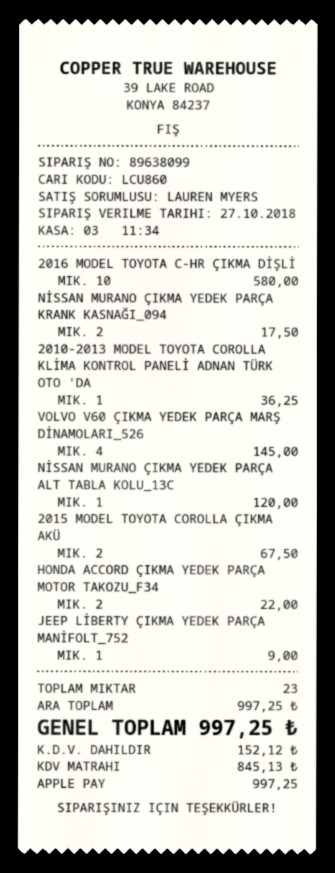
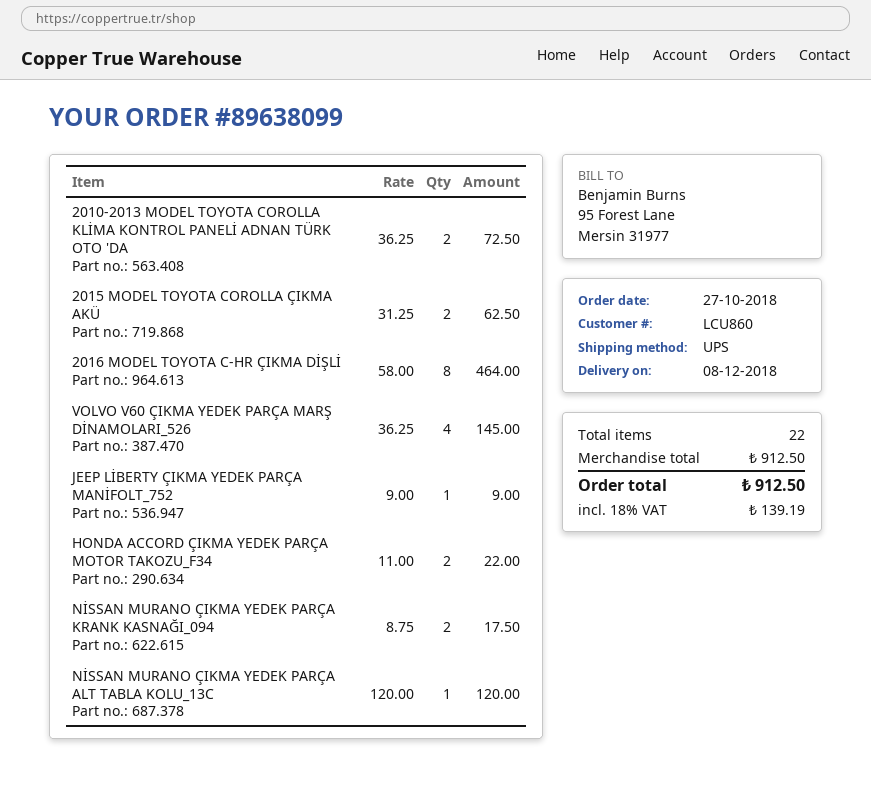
2016 MODEL TOYOTA C-HR ÇIKMA DİŞLİ: 10 for 580.00 -> 8 for 464.00
2010-2013 MODEL TOYOTA COROLLA KLİMA KONTROL PANELİ ADNAN TÜRK OTO 'DA: 1 for 36.25 -> 2 for 72.50
2015 MODEL TOYOTA COROLLA ÇIKMA AKÜ: 2 for 67.50 -> 2 for 62.50
total quantity: 23 -> 22
subtotal: 997.25 -> 912.50
tax: 152.12 -> 139.19
total: 997.25 -> 912.50

